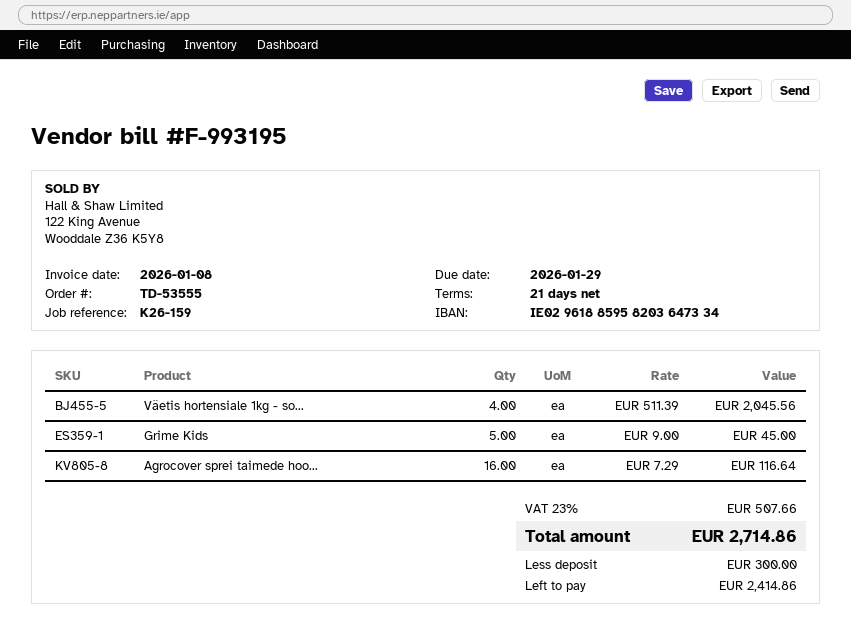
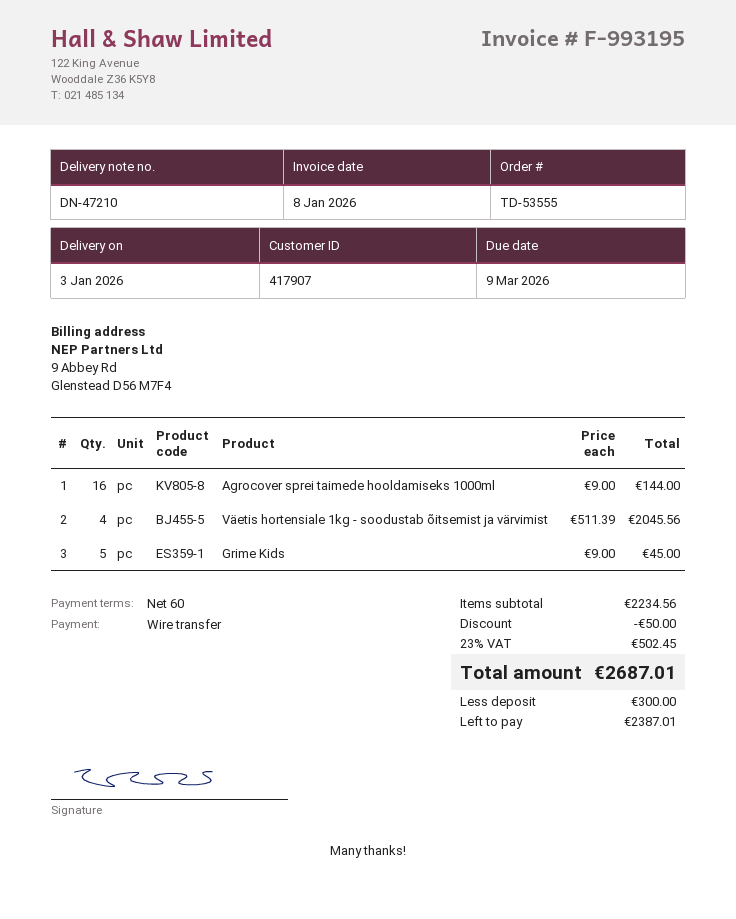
payment terms: 21 days -> 60 days
due date: 2026-01-29 -> 2026-03-09
Agrocover sprei taimede hoo...: 16 x 7.29 = 116.64 -> 16 x 9.00 = 144.00
discount: none -> 50.00
tax: 23% = 507.66 -> 23% = 502.45
total: 2714.86 -> 2687.01
balance: 2414.86 -> 2387.01

